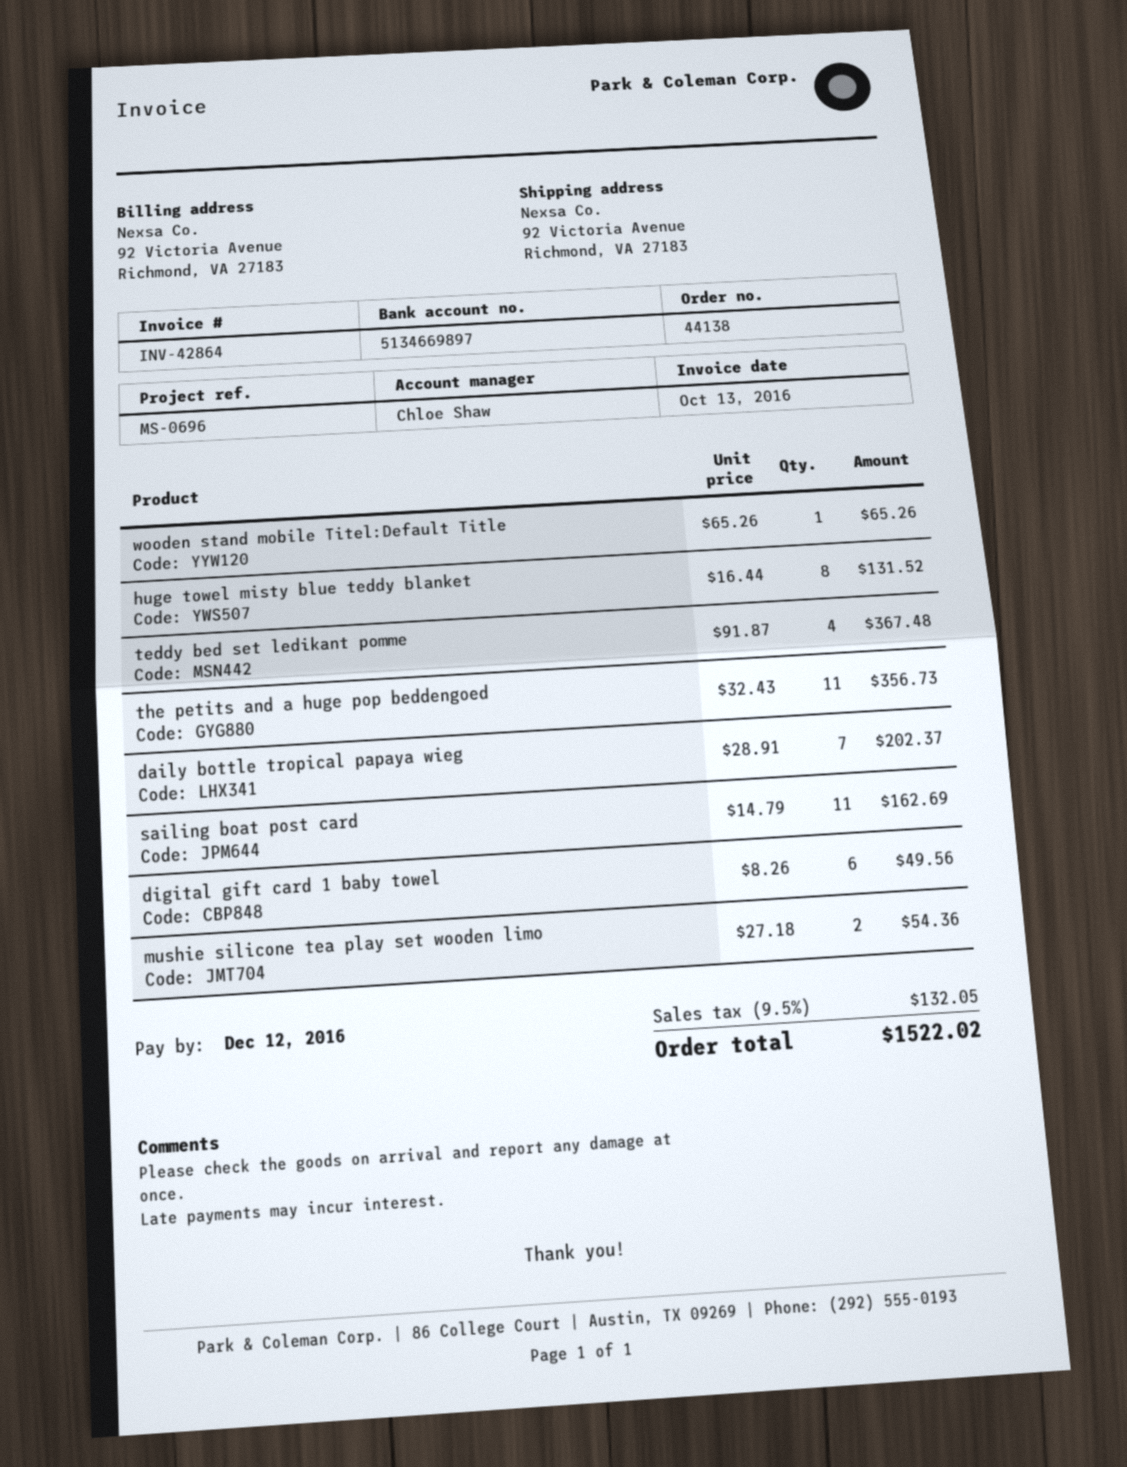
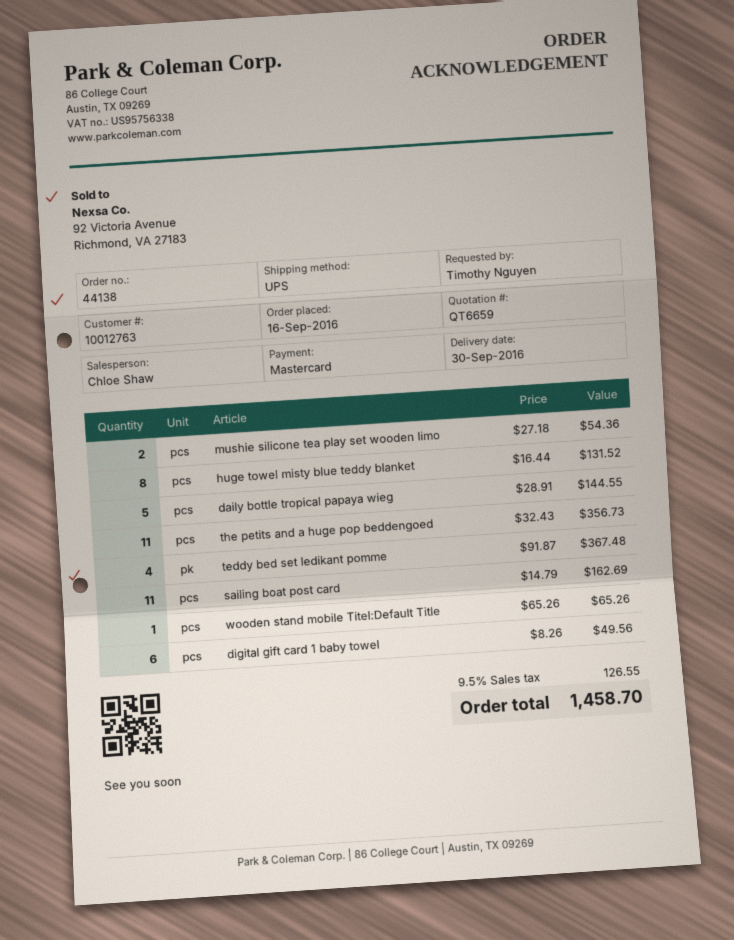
daily bottle tropical papaya wieg: 7 x 28.91 = 202.37 -> 5 x 28.91 = 144.55
tax: 9.5% = 132.05 -> 9.5% = 126.55
total: 1522.02 -> 1458.70

